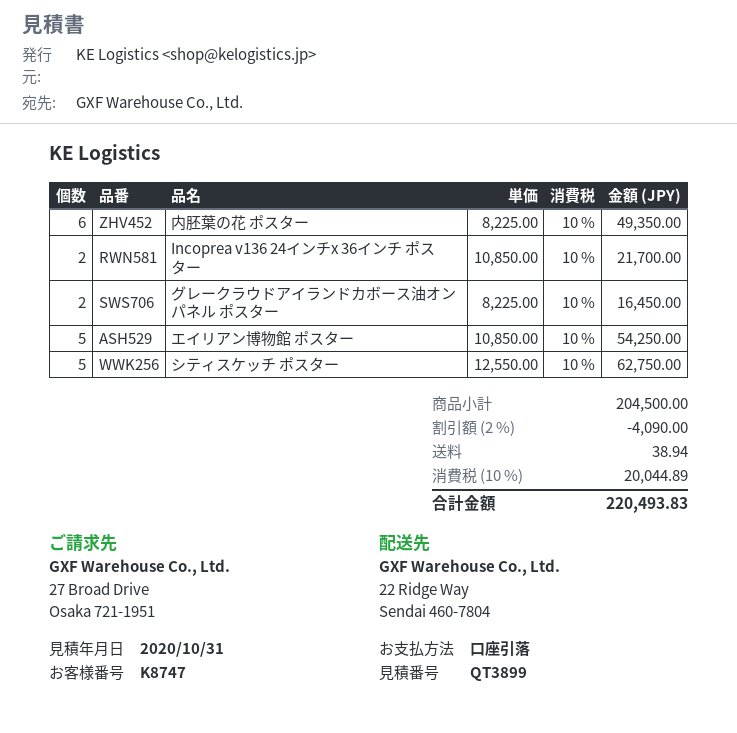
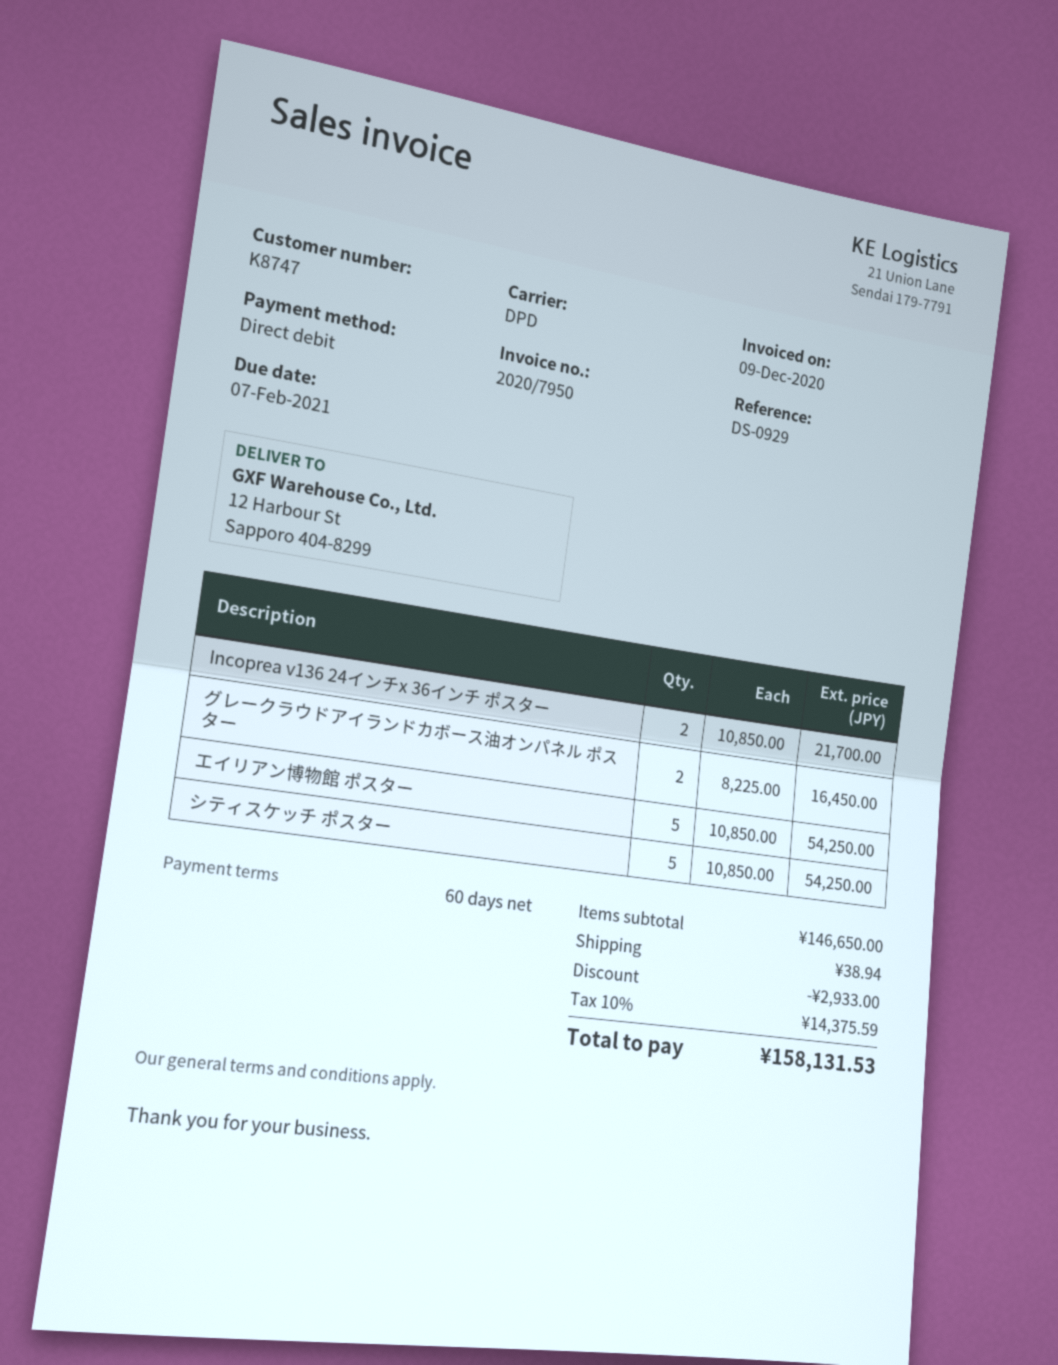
ship to: 22 Ridge Way, Sendai 460-7804 -> 12 Harbour St, Sapporo 404-8299
内胚葉の花 ポスター: 6 x 8225.00 = 49350.00 -> none
シティスケッチ ポスター: 5 x 12550.00 = 62750.00 -> 5 x 10850.00 = 54250.00
subtotal: 204500.00 -> 146650.00
discount: 4090.00 -> 2933.00
tax: 10% = 20044.89 -> 10% = 14375.59
total: 220493.83 -> 158131.53

